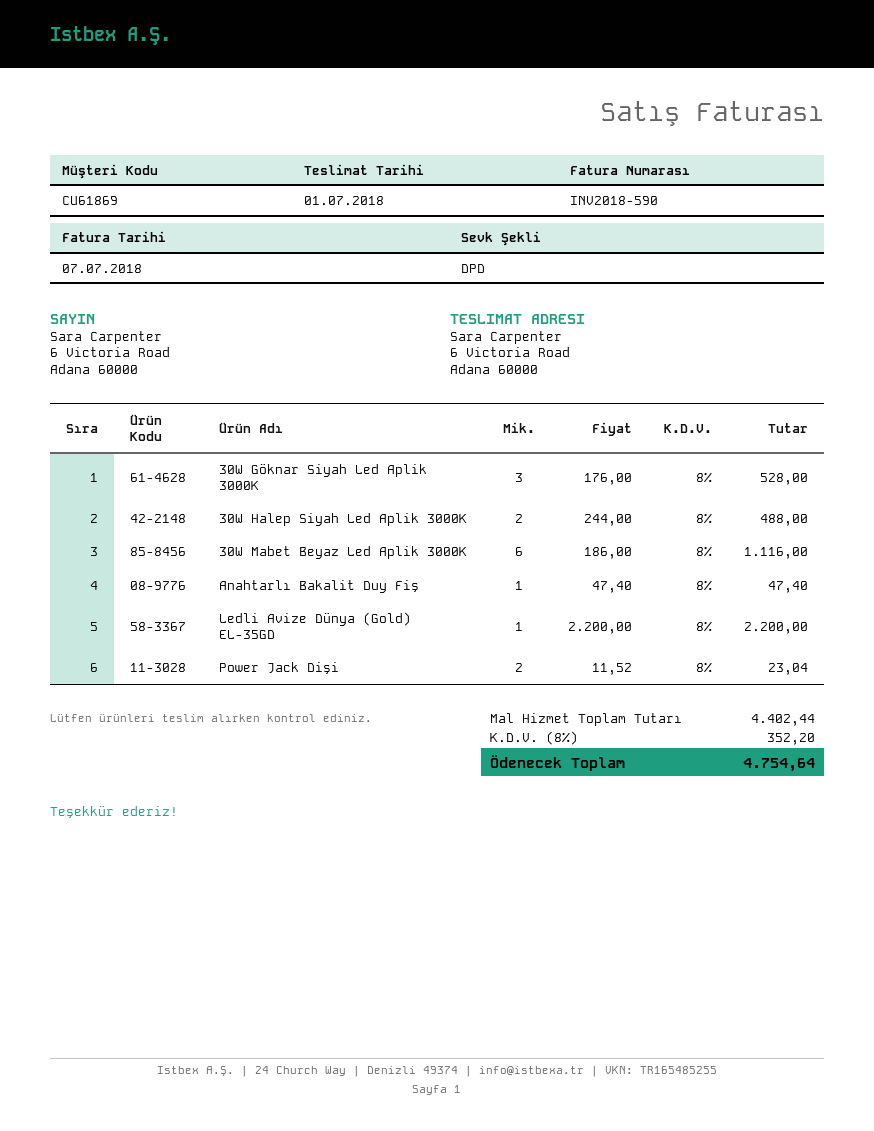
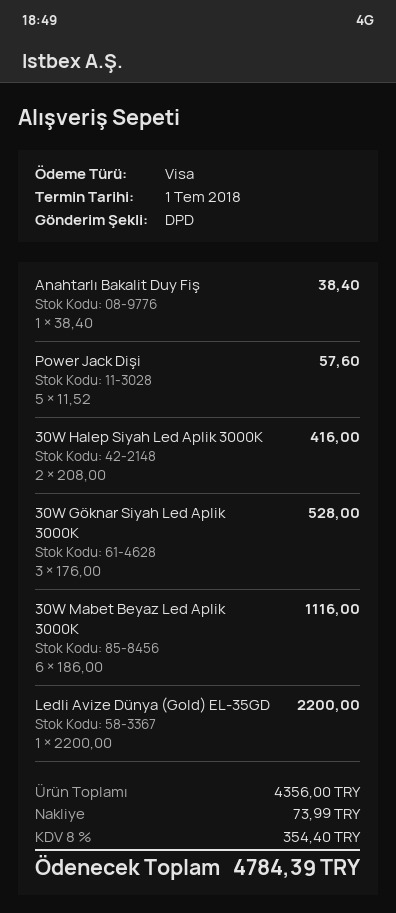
30W Halep Siyah Led Aplik 3000K: 2 x 244.00 = 488.00 -> 2 x 208.00 = 416.00
Anahtarlı Bakalit Duy Fiş: 1 x 47.40 = 47.40 -> 1 x 38.40 = 38.40
Power Jack Dişi: 2 x 11.52 = 23.04 -> 5 x 11.52 = 57.60
subtotal: 4402.44 -> 4356.00
shipping: none -> 73.99
tax: 8% = 352.20 -> 8% = 354.40
total: 4754.64 -> 4784.39

